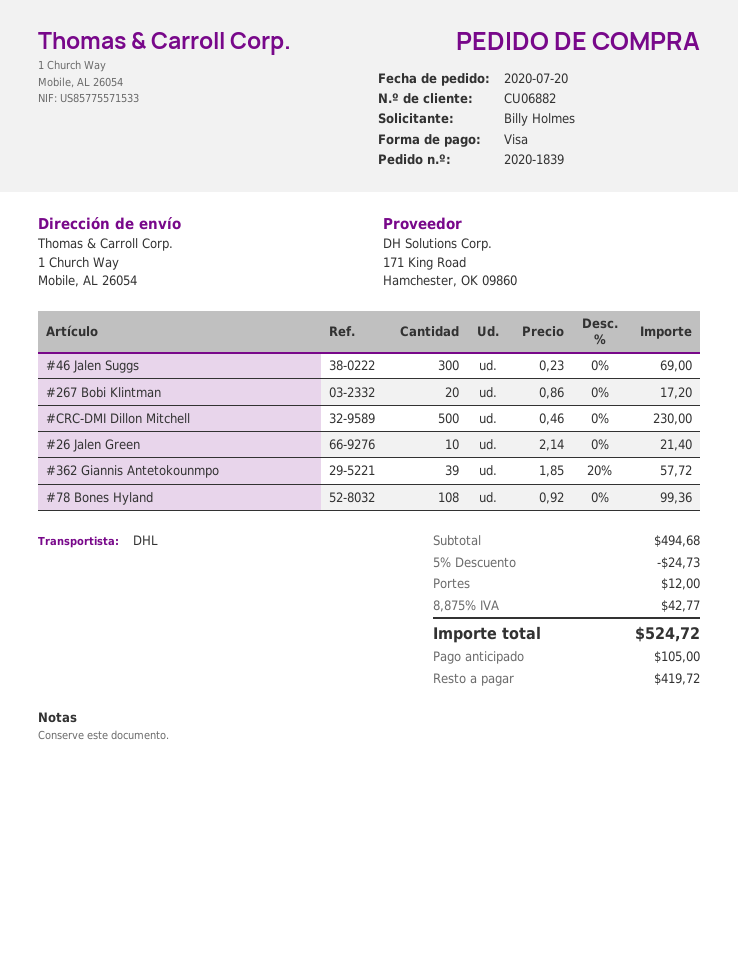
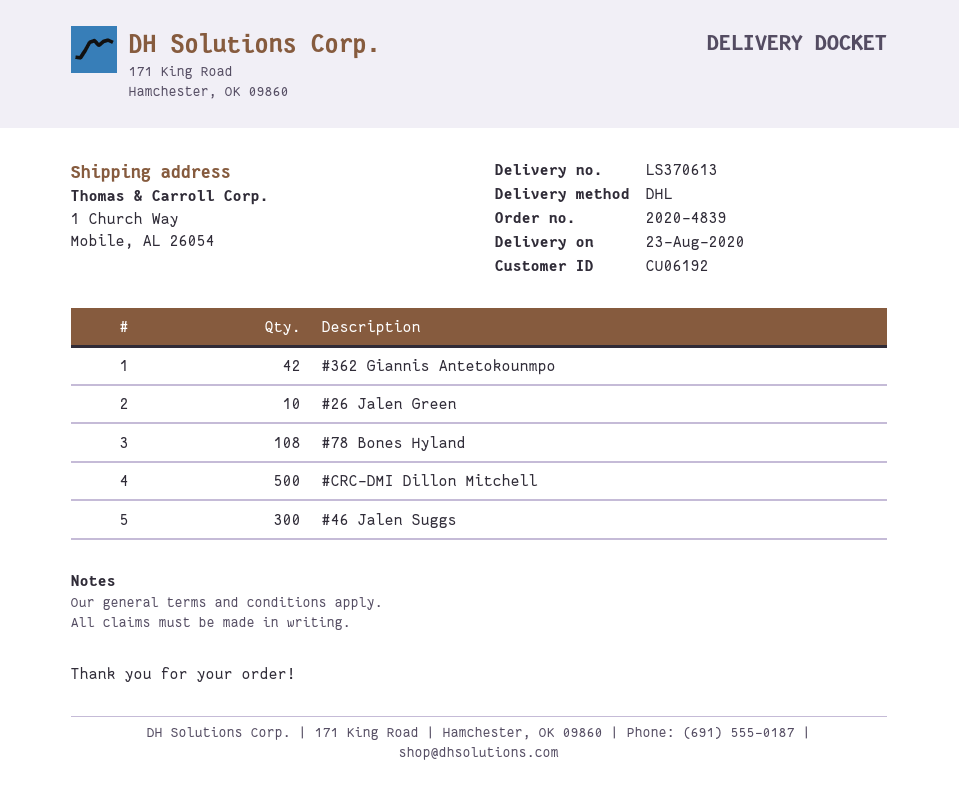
order number: 2020-1839 -> 2020-4839
customer number: CU06882 -> CU06192
#267 Bobi Klintman: 20 -> none
#362 Giannis Antetokounmpo: 39 -> 42

